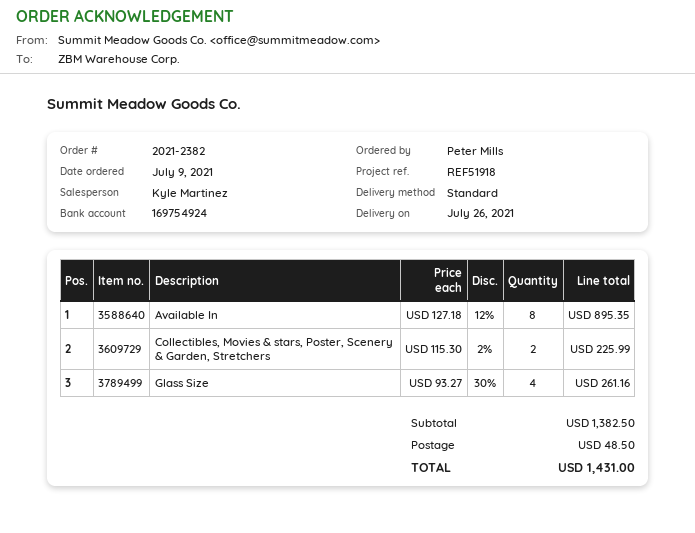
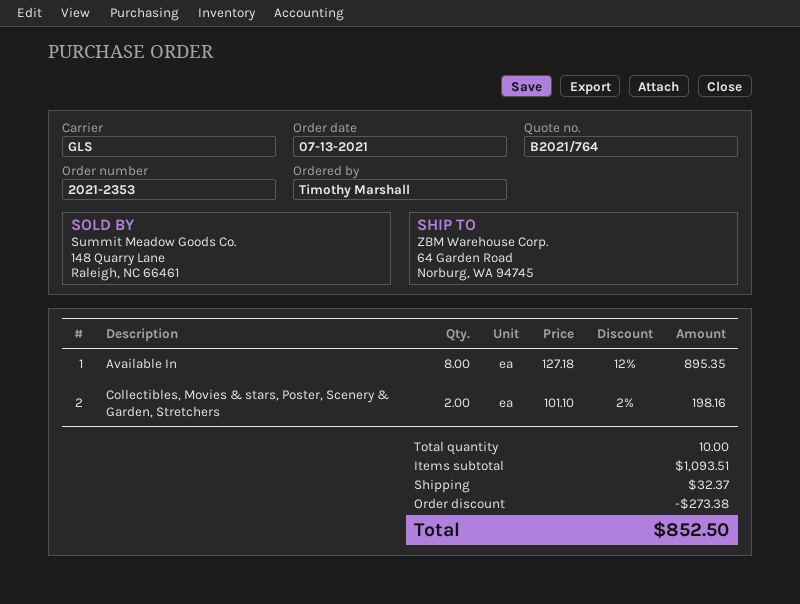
order number: 2021-2382 -> 2021-2353
order date: 2021-07-09 -> 2021-07-13
ordered by: Peter Mills -> Timothy Marshall
shipping method: standard -> GLS
Collectibles, Movies & stars, Poster, Scenery & Garden, Stretchers: 2 x 115.30 - 2% = 225.99 -> 2 x 101.10 - 2% = 198.16
Glass Size: 4 x 93.27 - 30% = 261.16 -> none
subtotal: 1382.50 -> 1093.51
discount: none -> 273.38
shipping: 48.50 -> 32.37
total: 1431.00 -> 852.50

